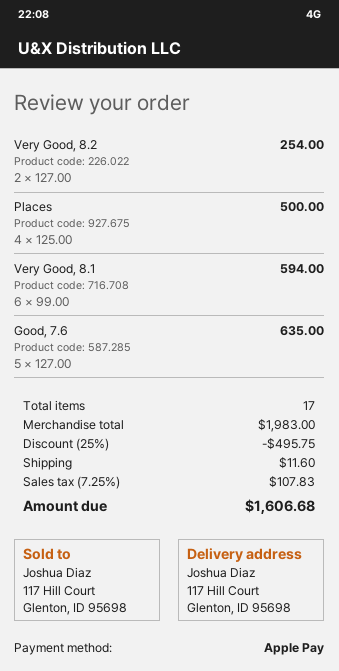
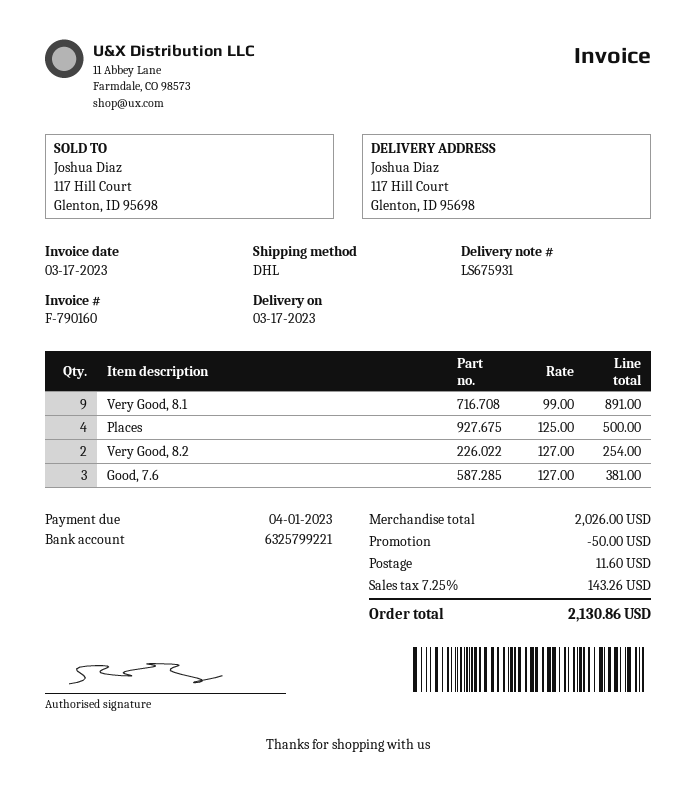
Very Good, 8.1: 6 x 99.00 = 594.00 -> 9 x 99.00 = 891.00
Good, 7.6: 5 x 127.00 = 635.00 -> 3 x 127.00 = 381.00
subtotal: 1983.00 -> 2026.00
discount: 495.75 -> 50.00
tax: 7.25% = 107.83 -> 7.25% = 143.26
total: 1606.68 -> 2130.86

